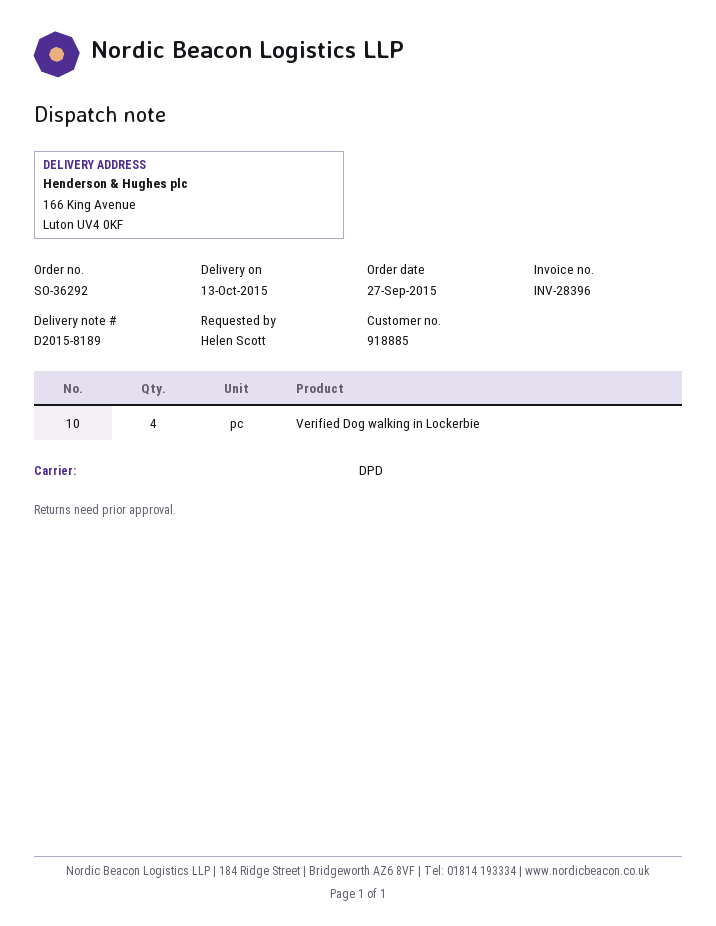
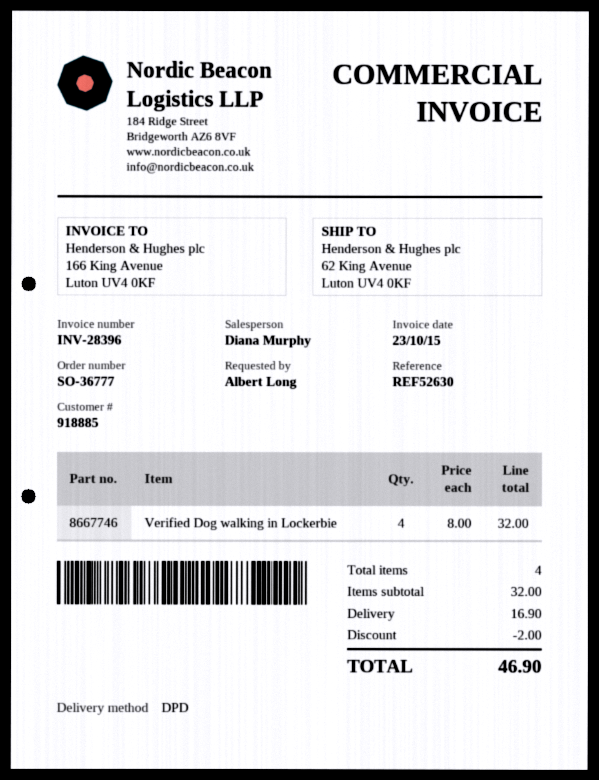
order number: SO-36292 -> SO-36777
ordered by: Helen Scott -> Albert Long
ship to: 166 King Avenue, Luton UV4 0KF -> 62 King Avenue, Luton UV4 0KF

